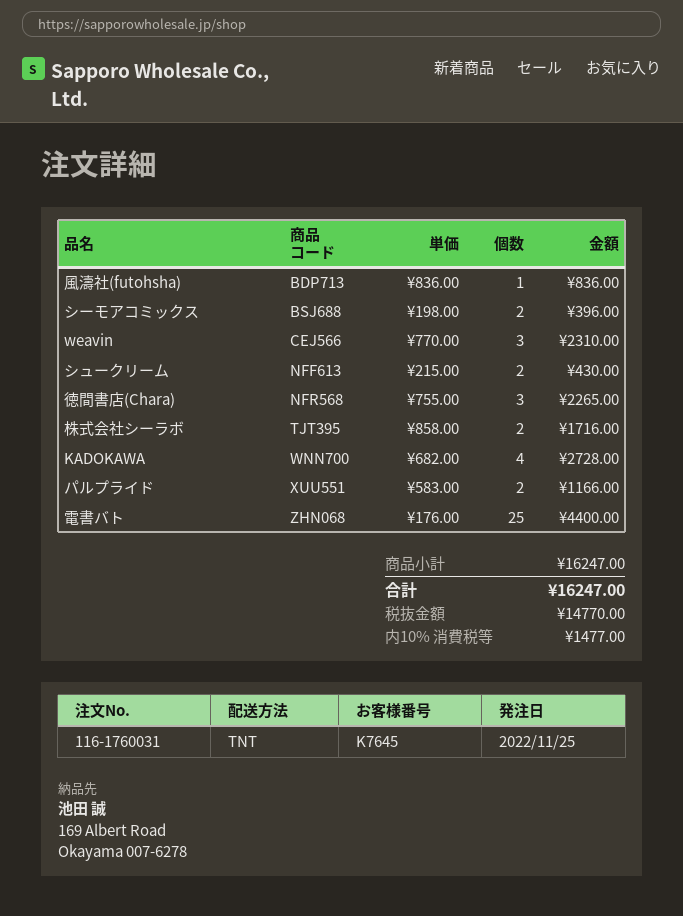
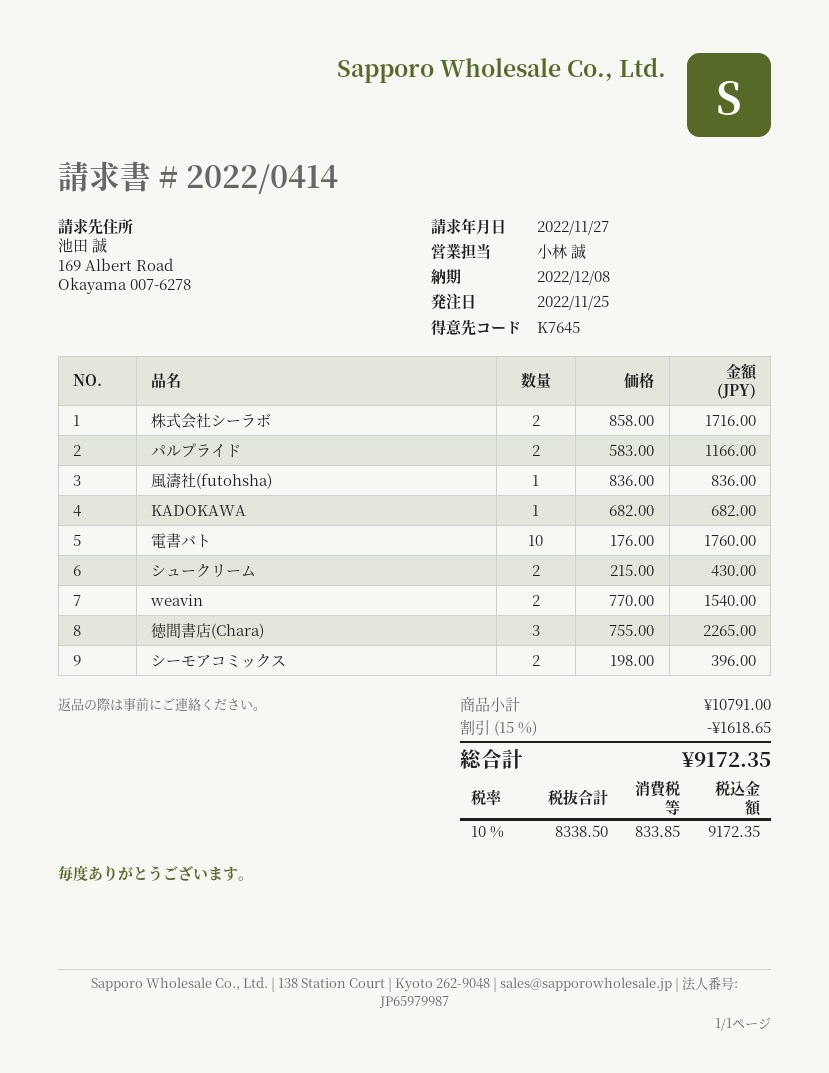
weavin: 3 x 770.00 = 2310.00 -> 2 x 770.00 = 1540.00
KADOKAWA: 4 x 682.00 = 2728.00 -> 1 x 682.00 = 682.00
電書バト: 25 x 176.00 = 4400.00 -> 10 x 176.00 = 1760.00
subtotal: 16247.00 -> 10791.00
discount: none -> 15% = 1618.65
net: 14770.00 -> 8338.50
tax: 10% = 1477.00 -> 10% = 833.85
total: 16247.00 -> 9172.35

